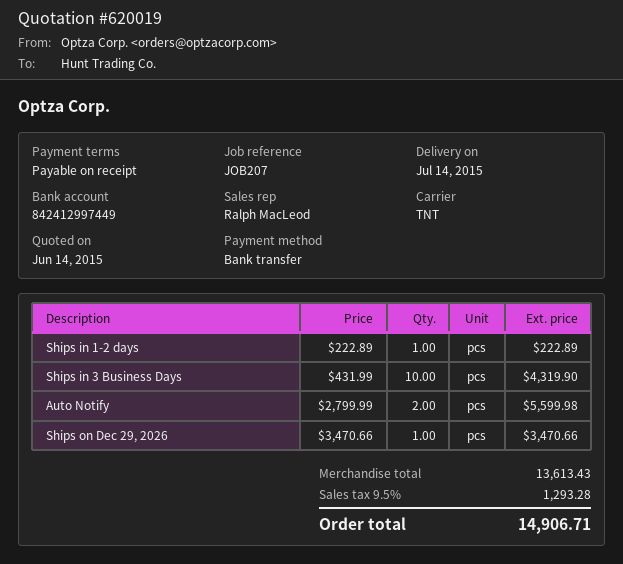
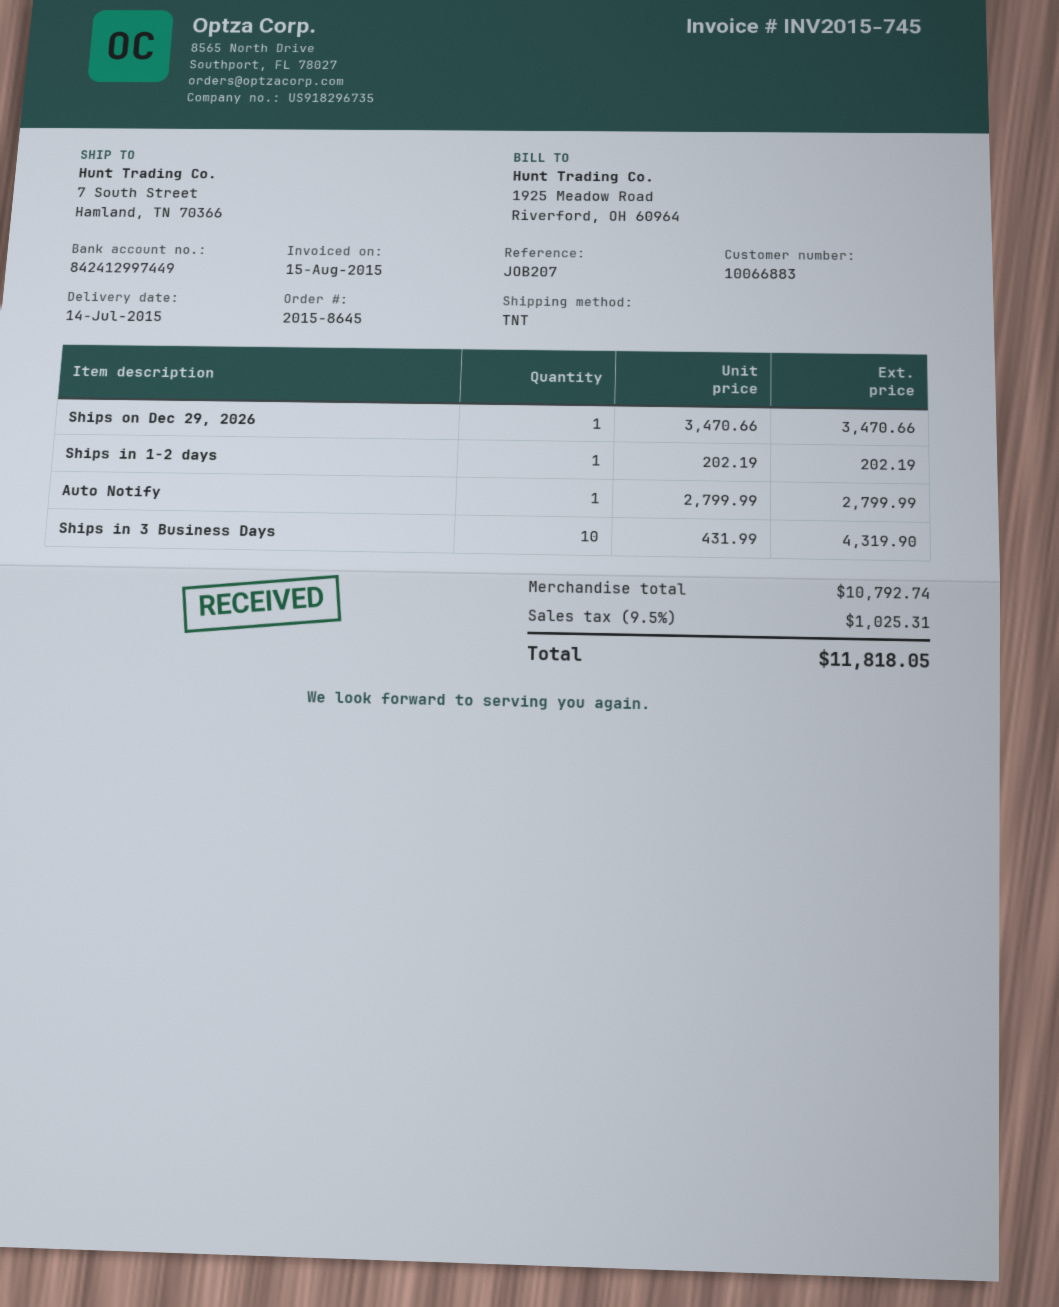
Ships in 1-2 days: 1 x 222.89 = 222.89 -> 1 x 202.19 = 202.19
Auto Notify: 2 x 2799.99 = 5599.98 -> 1 x 2799.99 = 2799.99
subtotal: 13613.43 -> 10792.74
tax: 9.5% = 1293.28 -> 9.5% = 1025.31
total: 14906.71 -> 11818.05

